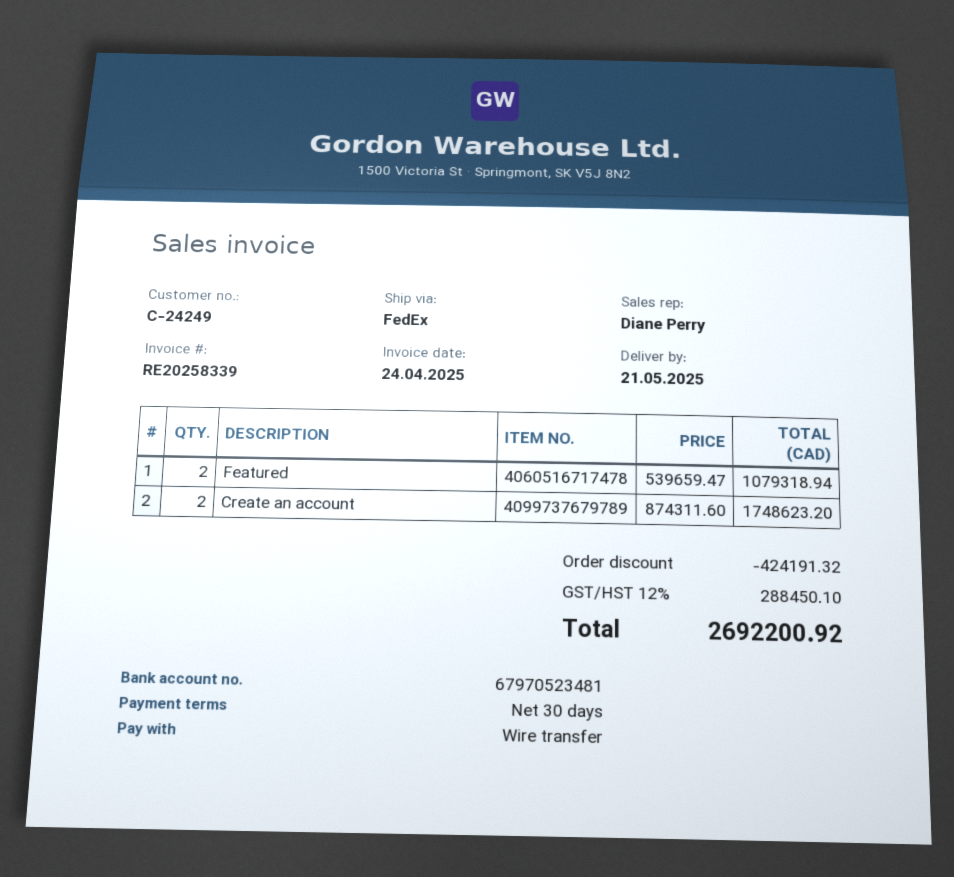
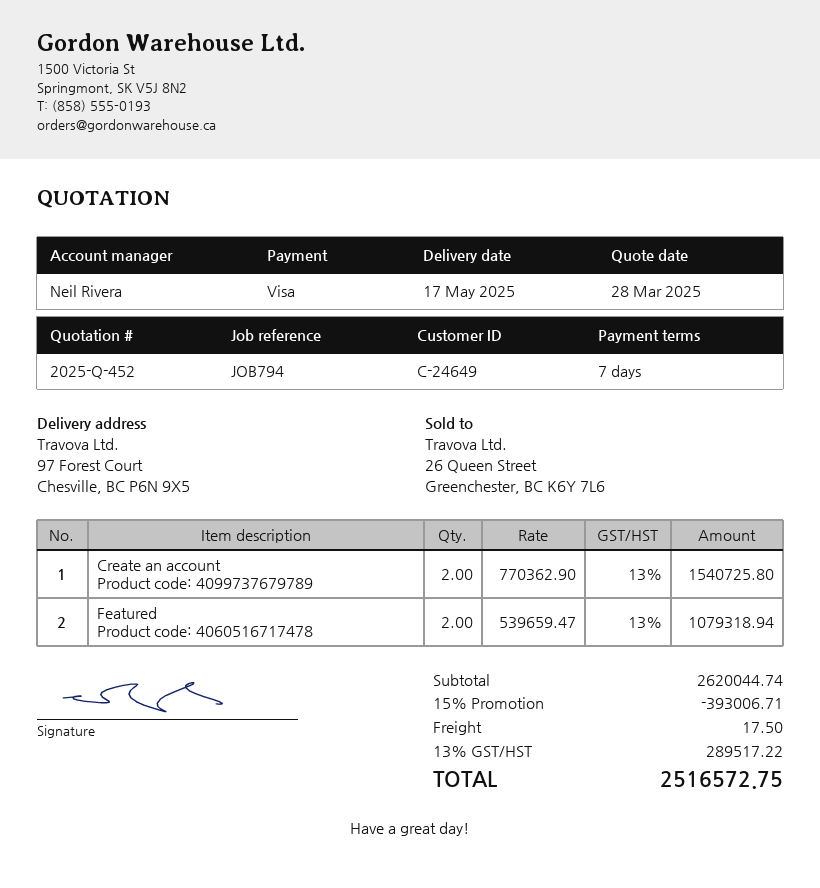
delivery date: 2025-05-21 -> 2025-05-17
payment terms: 30 days -> 7 days
customer number: C-24249 -> C-24649
sales rep: Diane Perry -> Neil Rivera
payment method: bank transfer -> Visa
Create an account: 2 x 874311.60 = 1748623.20 -> 2 x 770362.90 = 1540725.80
discount: 424191.32 -> 393006.71
shipping: none -> 17.50
tax: 12% = 288450.10 -> 13% = 289517.22
total: 2692200.92 -> 2516572.75

